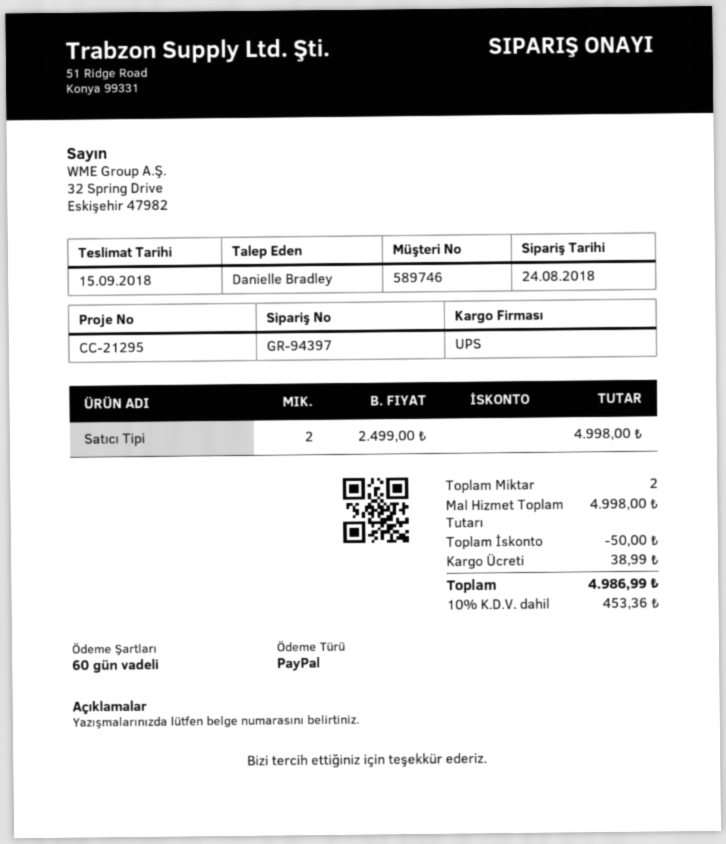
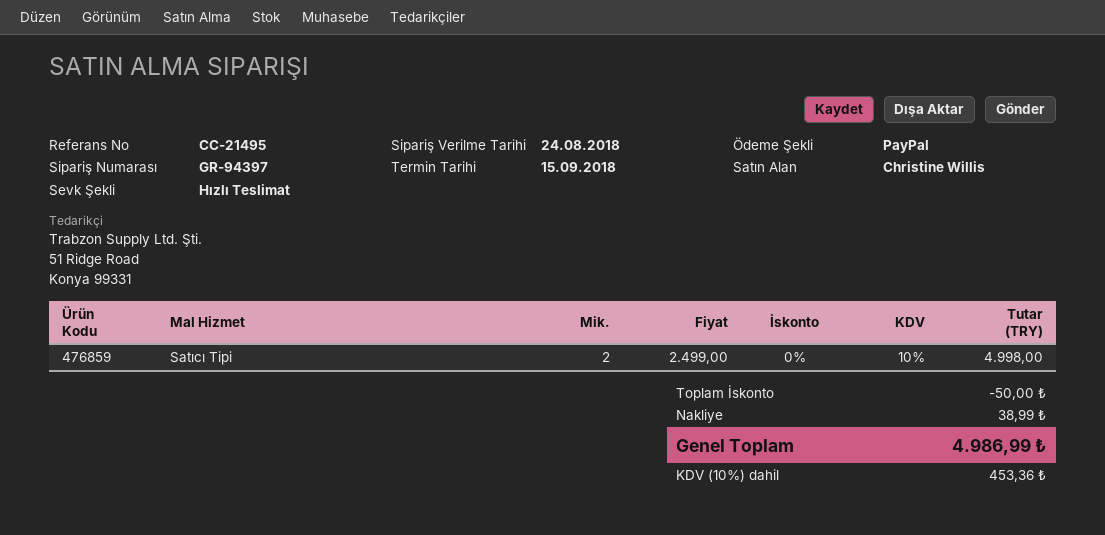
reference: CC-21295 -> CC-21495
ordered by: Danielle Bradley -> Christine Willis
shipping method: UPS -> express

